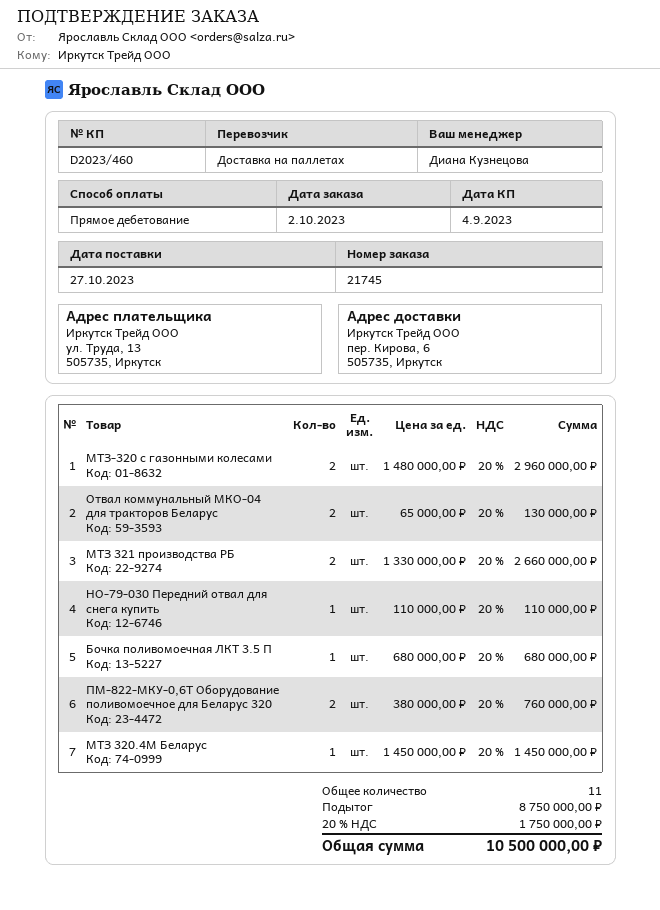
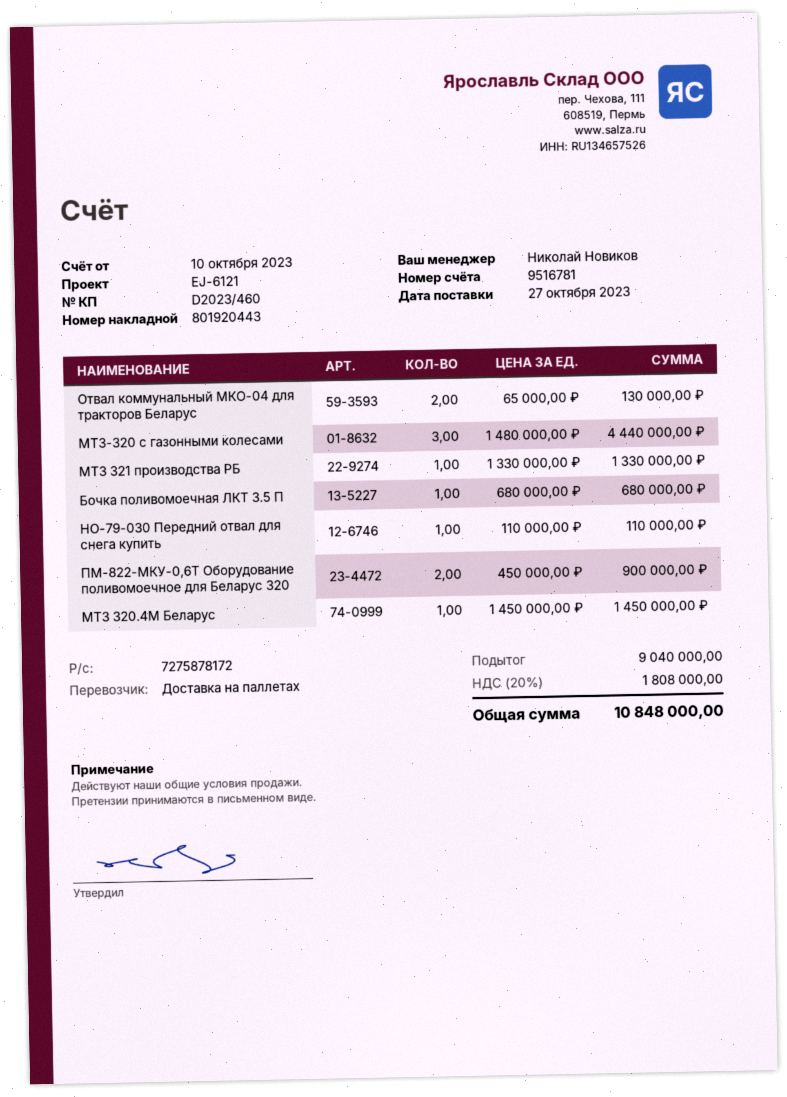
sales rep: Диана Кузнецова -> Николай Новиков
МТЗ-320 с газонными колесами: 2 x 1480000.00 = 2960000.00 -> 3 x 1480000.00 = 4440000.00
МТЗ 321 производства РБ: 2 x 1330000.00 = 2660000.00 -> 1 x 1330000.00 = 1330000.00
ПМ-822-МКУ-0,6Т Оборудование поливомоечное для Беларус 320: 2 x 380000.00 = 760000.00 -> 2 x 450000.00 = 900000.00
subtotal: 8750000.00 -> 9040000.00
tax: 20% = 1750000.00 -> 20% = 1808000.00
total: 10500000.00 -> 10848000.00

